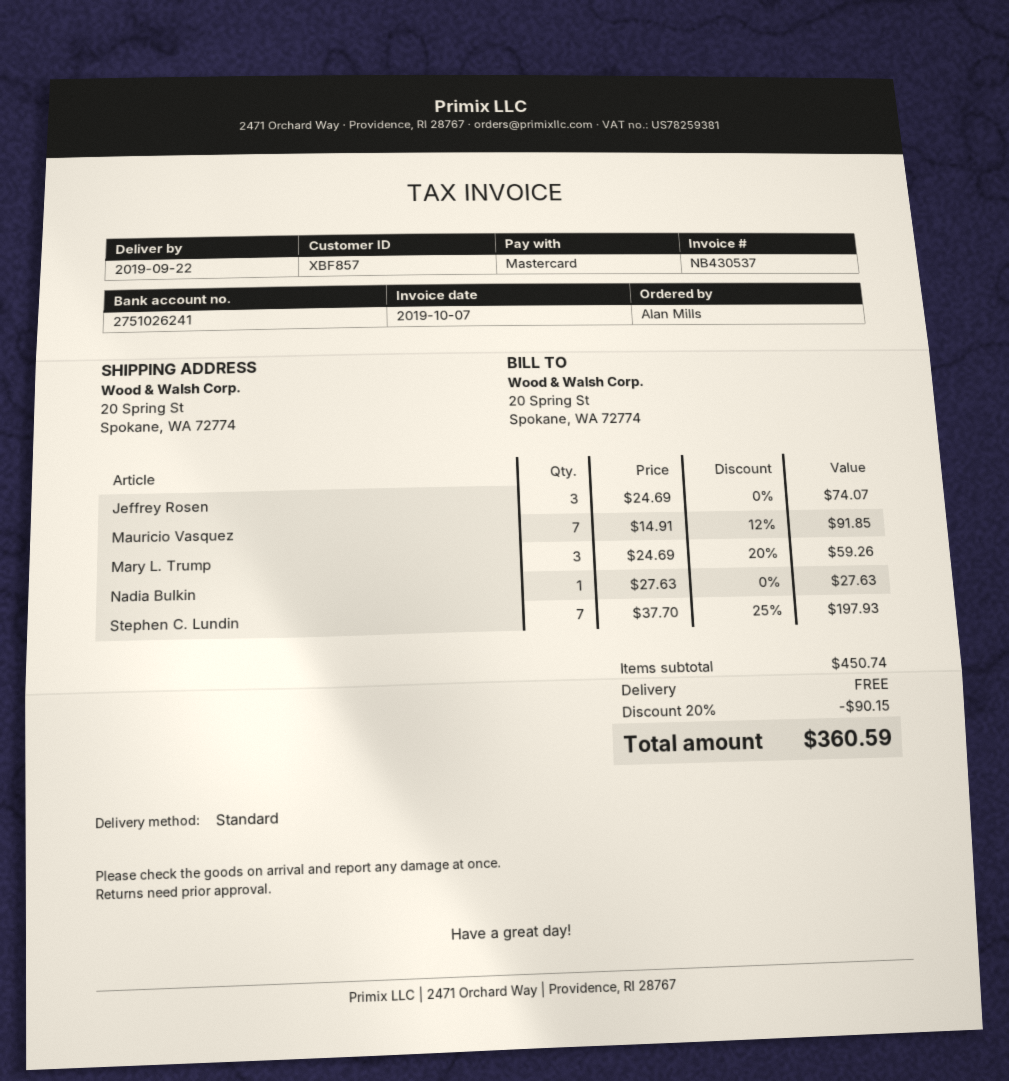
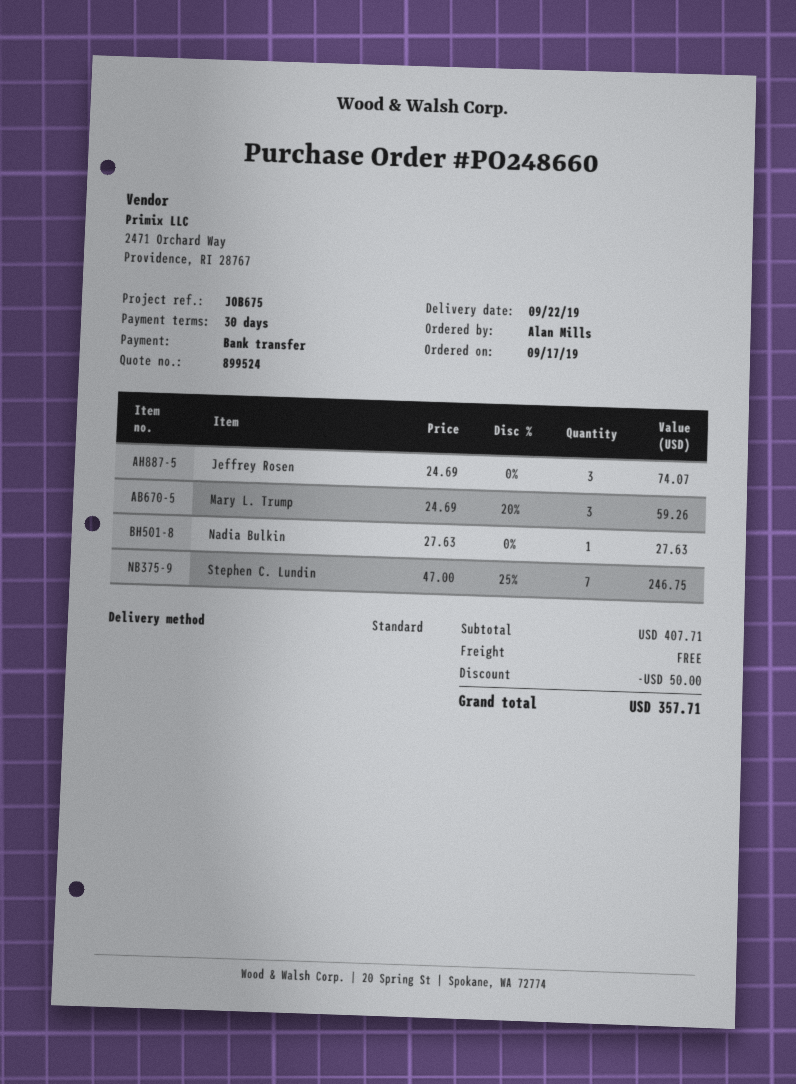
payment method: Mastercard -> bank transfer
Mauricio Vasquez: 7 x 14.91 - 12% = 91.85 -> none
Stephen C. Lundin: 7 x 37.70 - 25% = 197.93 -> 7 x 47.00 - 25% = 246.75
subtotal: 450.74 -> 407.71
discount: 90.15 -> 50.00
total: 360.59 -> 357.71

